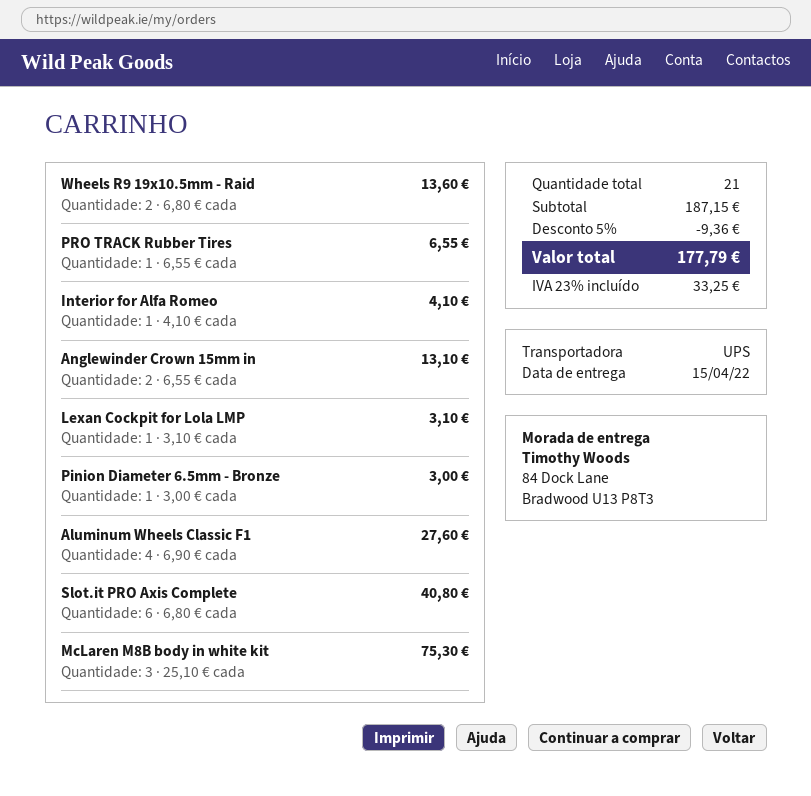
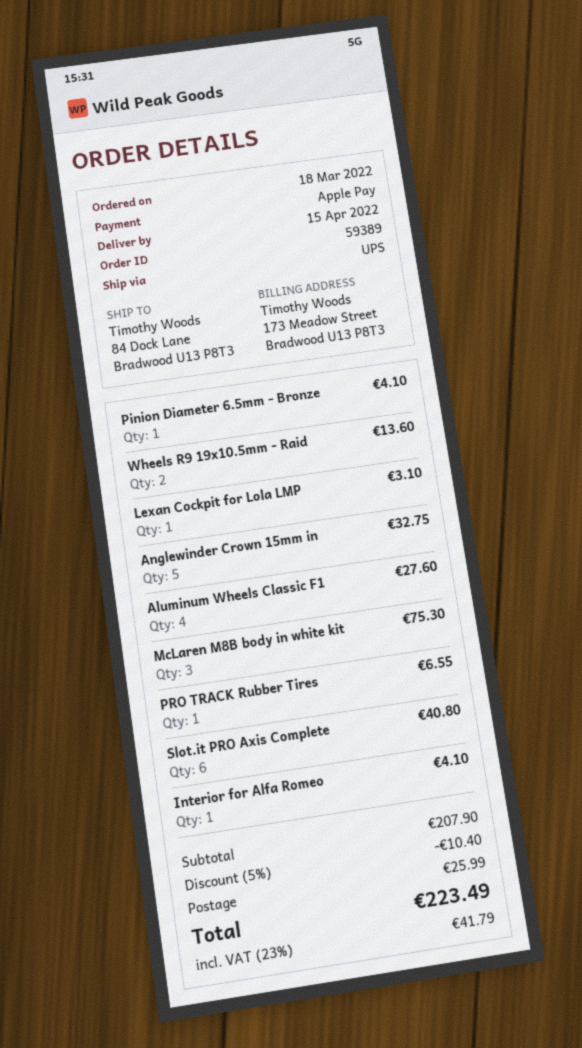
Anglewinder Crown 15mm in: 2 for 13.10 -> 5 for 32.75
Pinion Diameter 6.5mm - Bronze: 1 for 3.00 -> 1 for 4.10
subtotal: 187.15 -> 207.90
discount: 5% = 9.36 -> 5% = 10.40
shipping: none -> 25.99
tax: 23% = 33.25 -> 23% = 41.79
total: 177.79 -> 223.49

